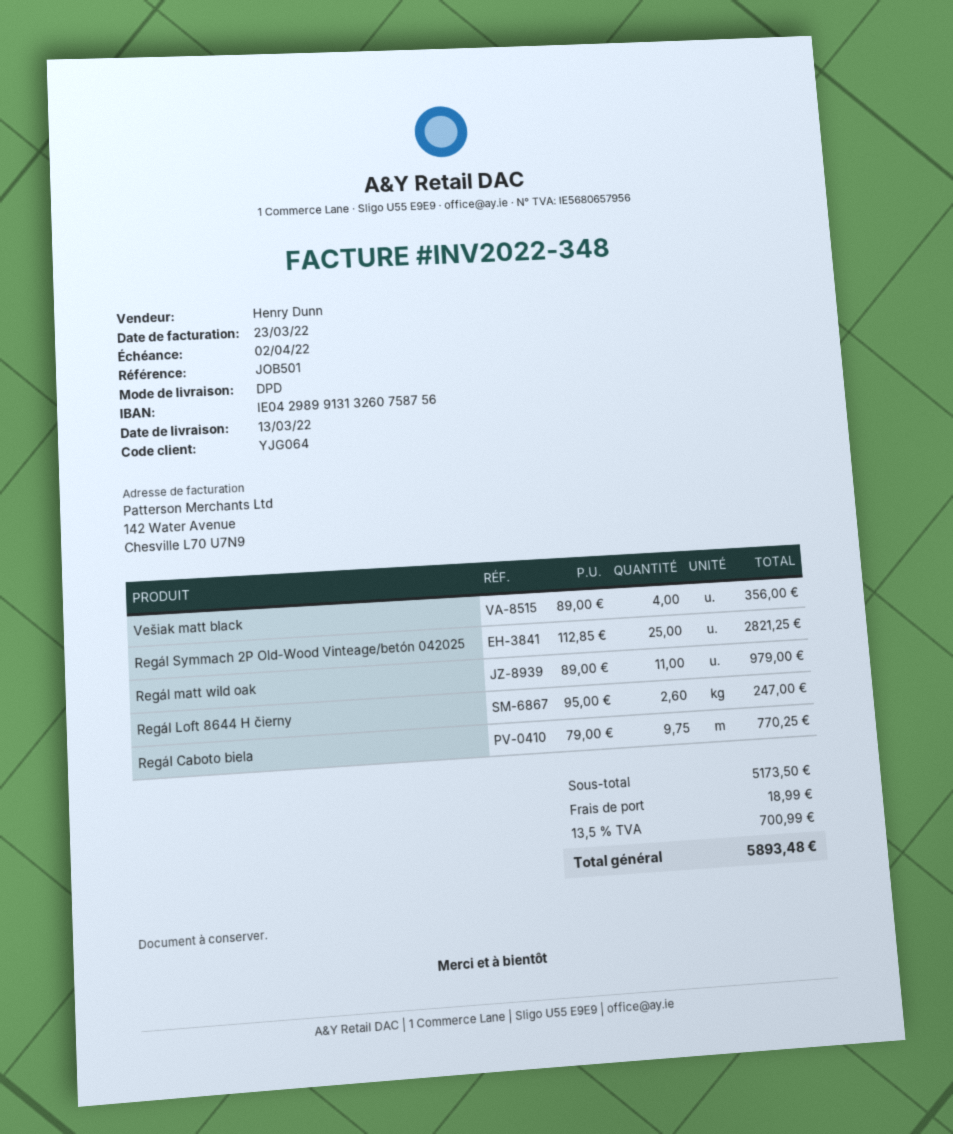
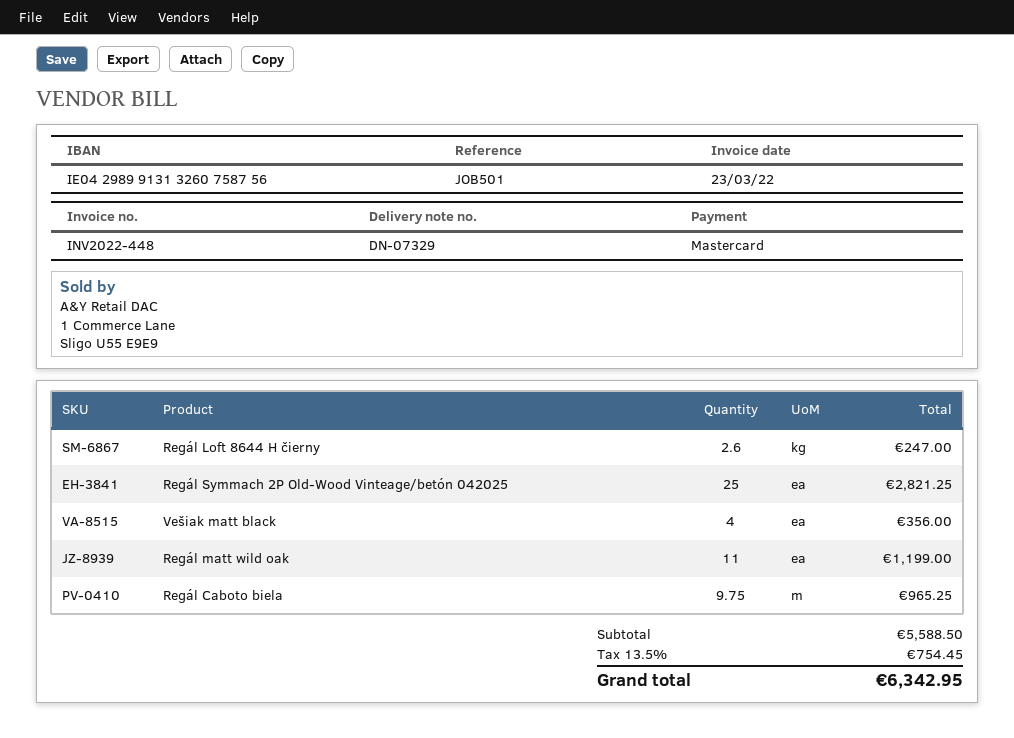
invoice number: INV2022-348 -> INV2022-448
Regál matt wild oak: 11 for 979.00 -> 11 for 1199.00
Regál Caboto biela: 9.75 for 770.25 -> 9.75 for 965.25
subtotal: 5173.50 -> 5588.50
shipping: 18.99 -> none
tax: 13.5% = 700.99 -> 13.5% = 754.45
total: 5893.48 -> 6342.95

